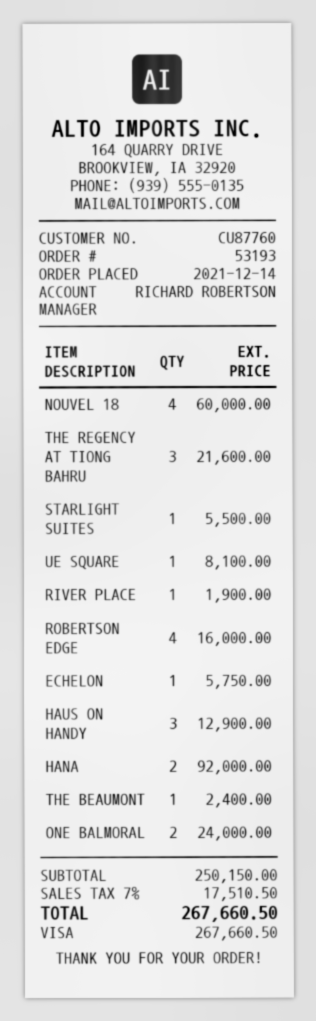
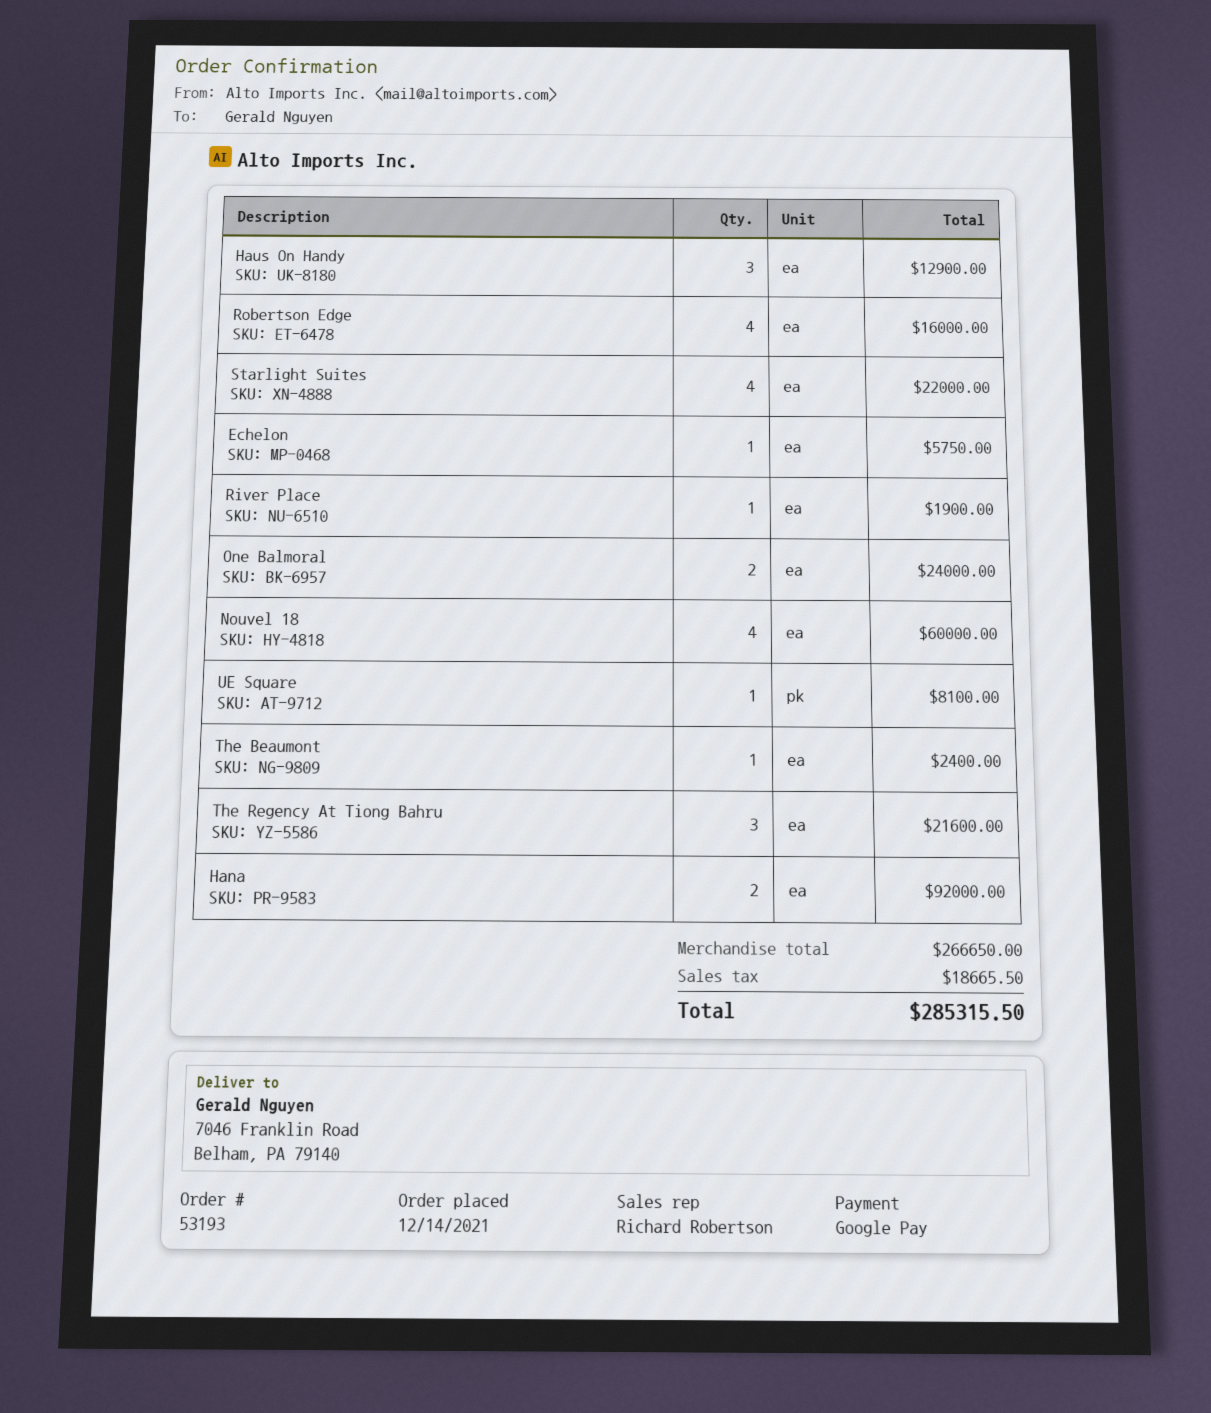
payment method: Visa -> Google Pay
STARLIGHT SUITES: 1 for 5500.00 -> 4 for 22000.00
subtotal: 250150.00 -> 266650.00
tax: 17510.50 -> 18665.50
total: 267660.50 -> 285315.50

